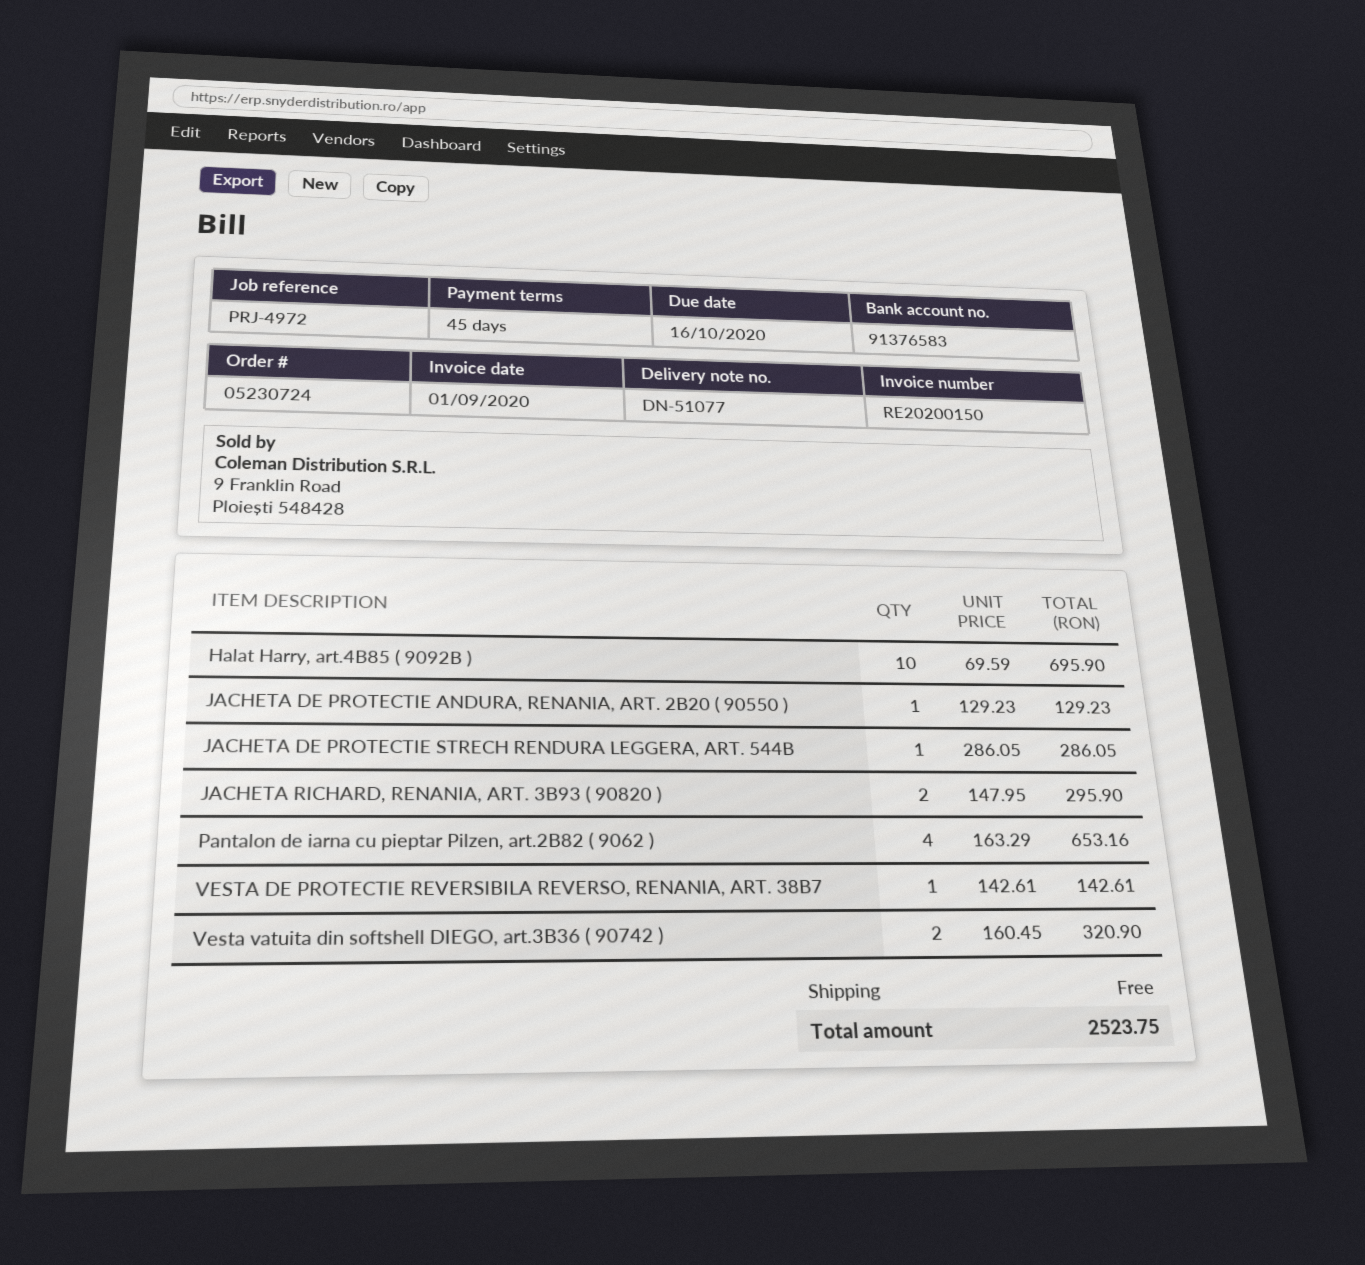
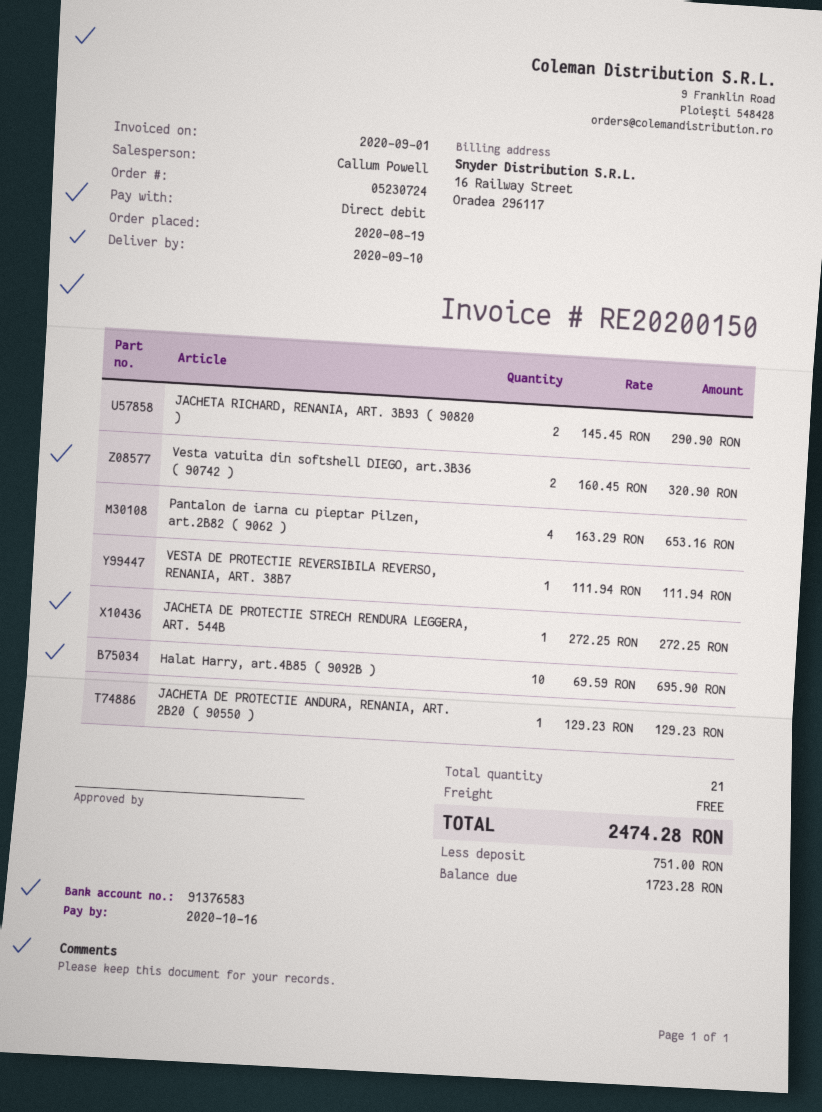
JACHETA DE PROTECTIE STRECH RENDURA LEGGERA, ART. 544B: 1 x 286.05 = 286.05 -> 1 x 272.25 = 272.25
JACHETA RICHARD, RENANIA, ART. 3B93 ( 90820 ): 2 x 147.95 = 295.90 -> 2 x 145.45 = 290.90
VESTA DE PROTECTIE REVERSIBILA REVERSO, RENANIA, ART. 38B7: 1 x 142.61 = 142.61 -> 1 x 111.94 = 111.94
total: 2523.75 -> 2474.28

